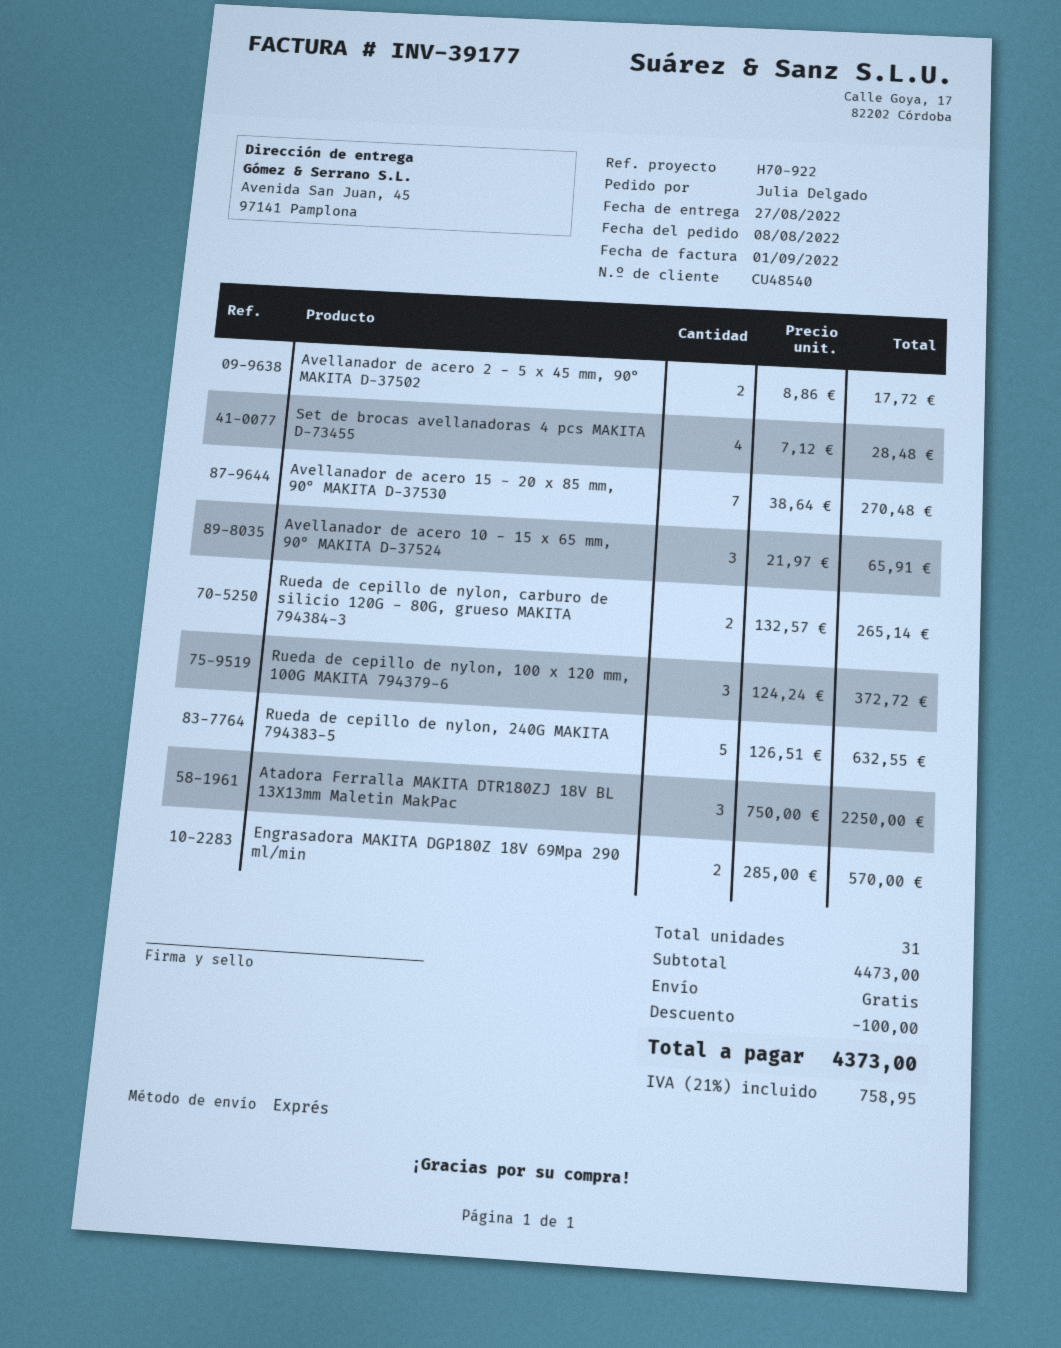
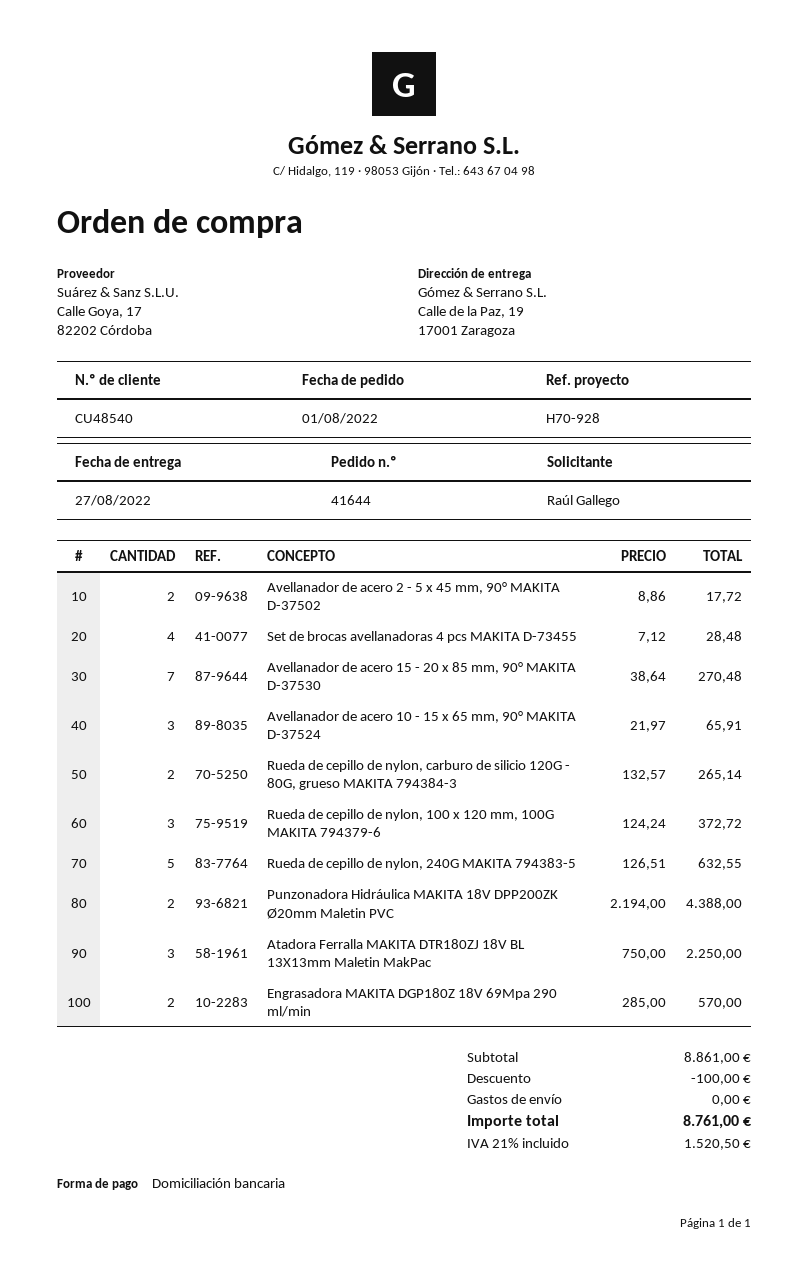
order date: 2022-08-08 -> 2022-08-01
reference: H70-922 -> H70-928
ordered by: Julia Delgado -> Raúl Gallego
ship to: Avenida San Juan, 45, 97141 Pamplona -> Calle de la Paz, 19, 17001 Zaragoza
Punzonadora Hidráulica MAKITA 18V DPP200ZK Ø20mm Maletin PVC: none -> 2 x 2194.00 = 4388.00
subtotal: 4473.00 -> 8861.00
tax: 21% = 758.95 -> 21% = 1520.50
total: 4373.00 -> 8761.00

